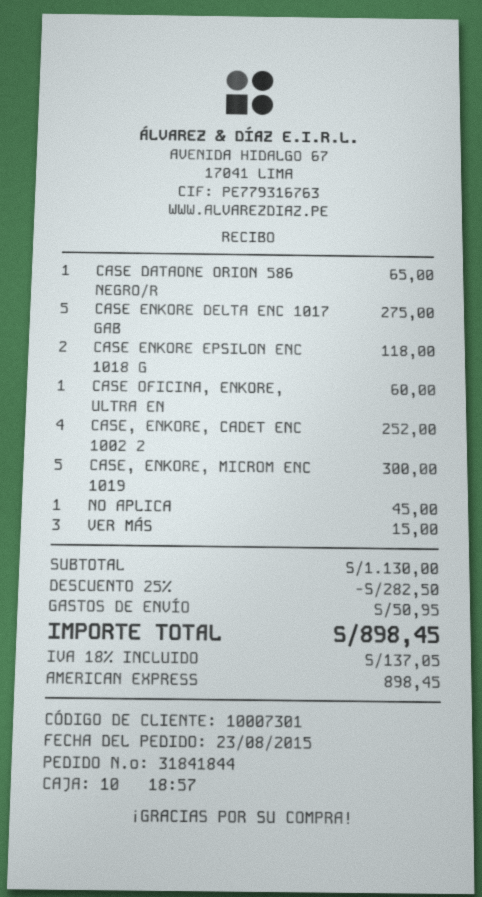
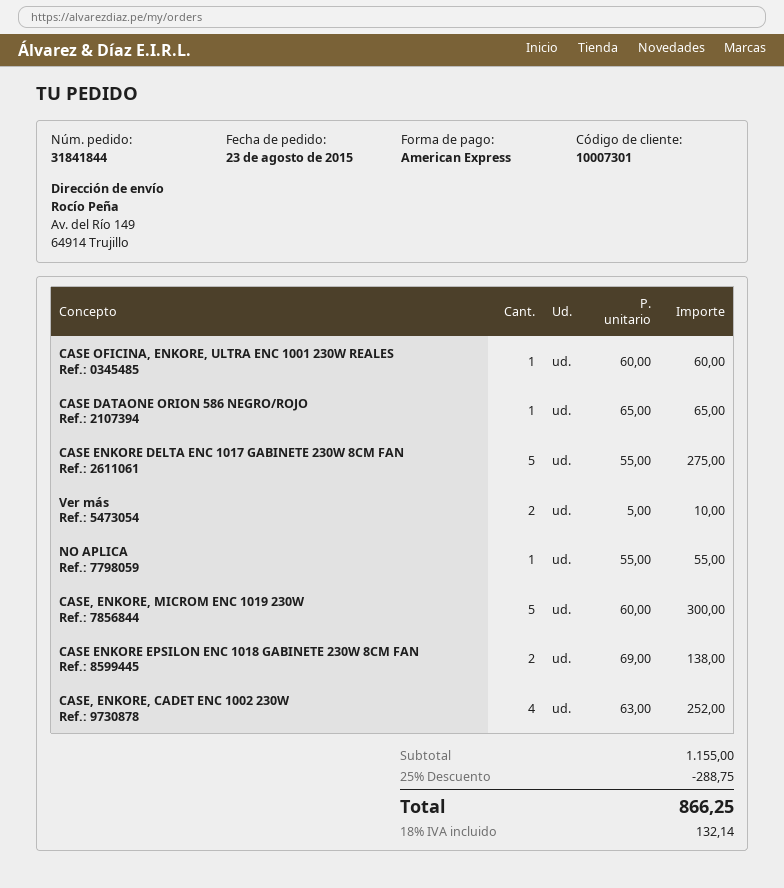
CASE ENKORE EPSILON ENC 1018 G: 2 for 118.00 -> 2 for 138.00
NO APLICA: 1 for 45.00 -> 1 for 55.00
VER MÁS: 3 for 15.00 -> 2 for 10.00
subtotal: 1130.00 -> 1155.00
discount: 25% = 282.50 -> 25% = 288.75
shipping: 50.95 -> none
tax: 18% = 137.05 -> 18% = 132.14
total: 898.45 -> 866.25

